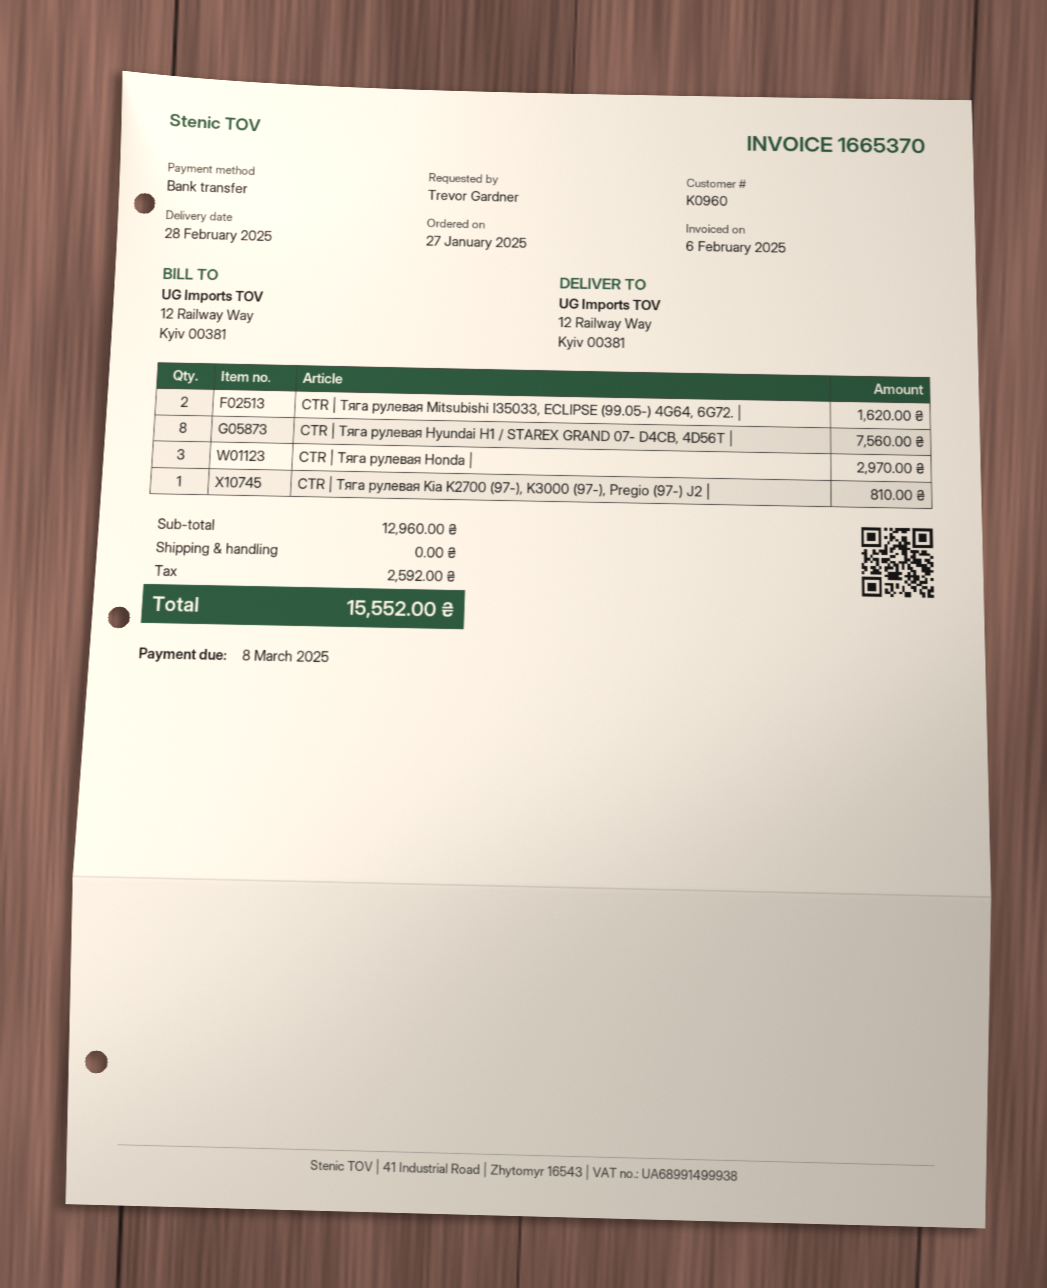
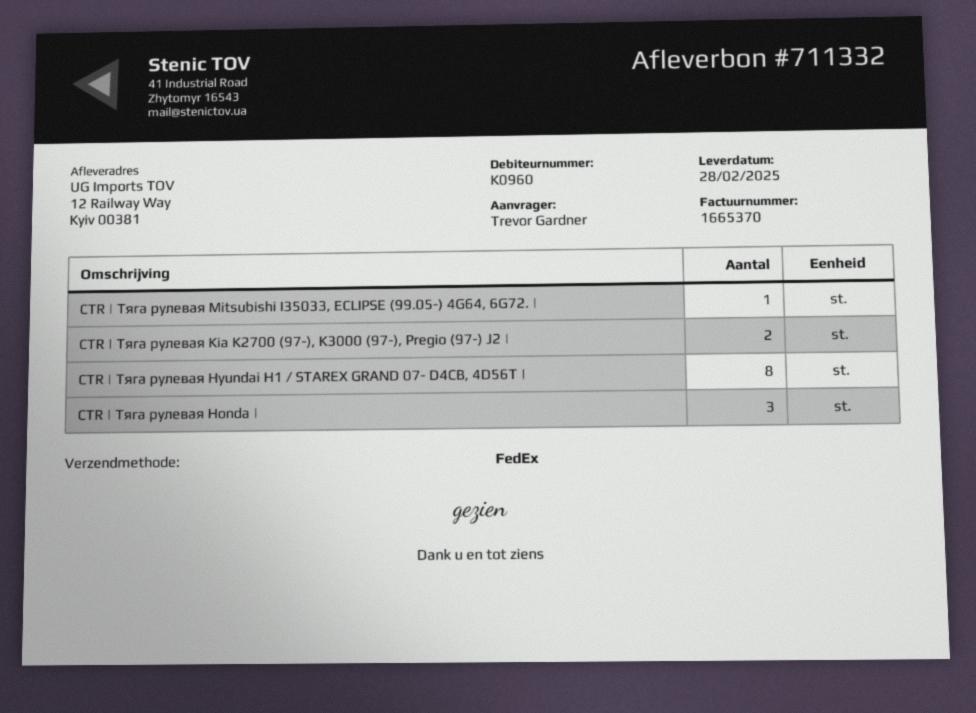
CTR | Тяга рулевая Mitsubishi I35033, ECLIPSE (99.05-) 4G64, 6G72. |: 2 -> 1
CTR | Тяга рулевая Kia K2700 (97-), K3000 (97-), Pregio (97-) J2 |: 1 -> 2

